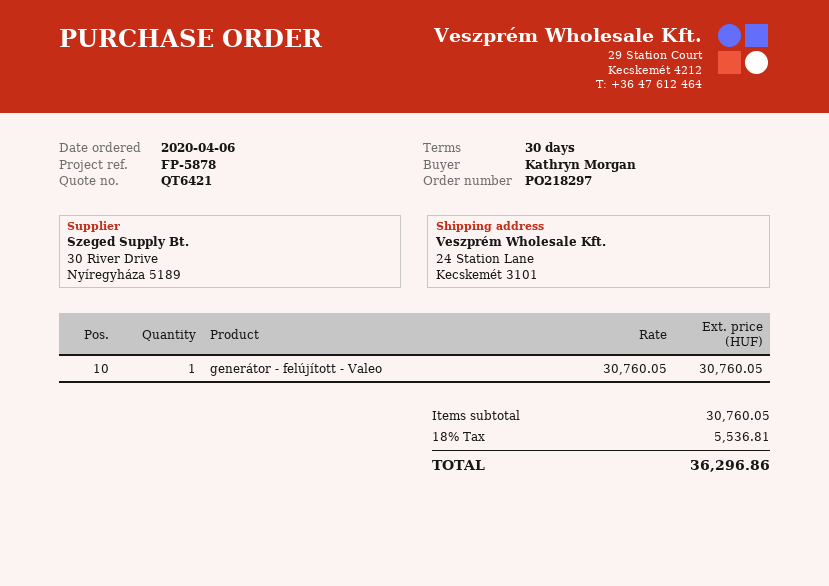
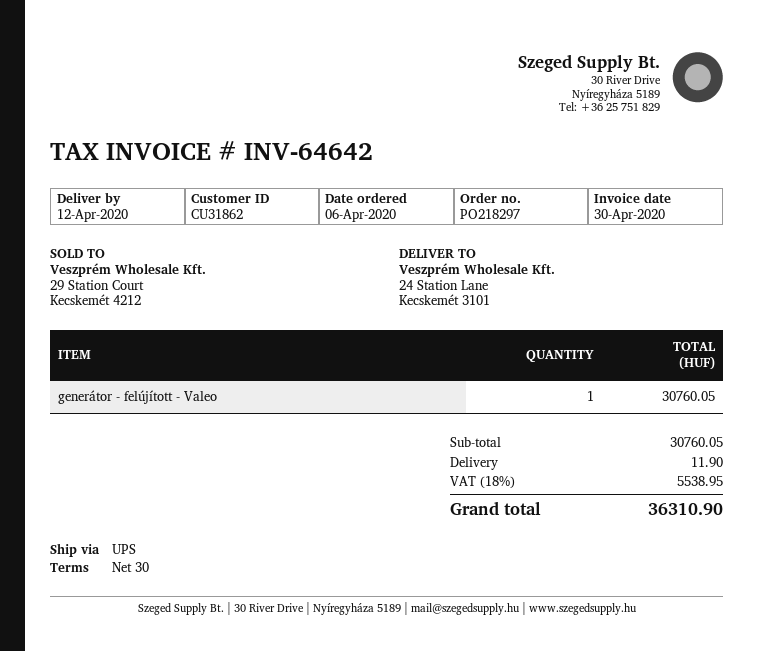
shipping: none -> 11.90
tax: 18% = 5536.81 -> 18% = 5538.95
total: 36296.86 -> 36310.90

